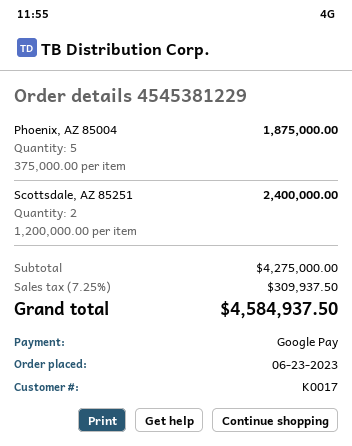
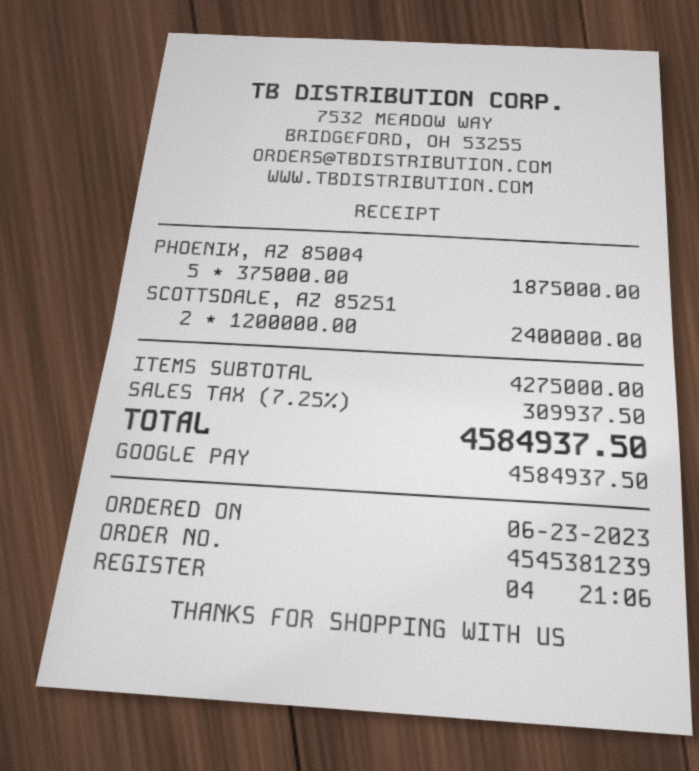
order number: 4545381229 -> 4545381239

